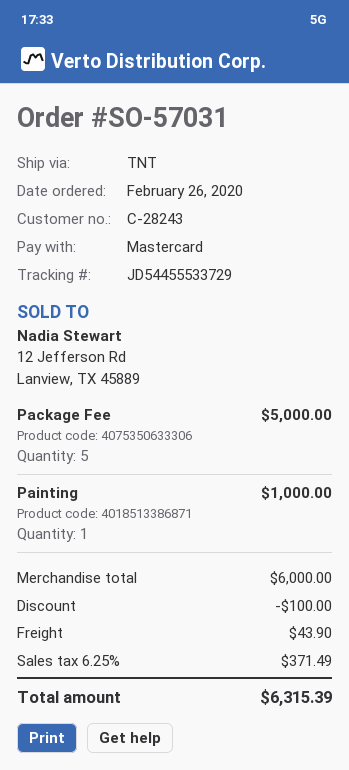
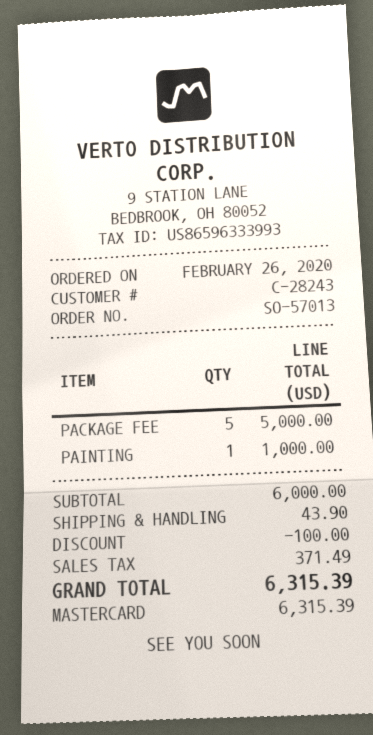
order number: SO-57031 -> SO-57013

